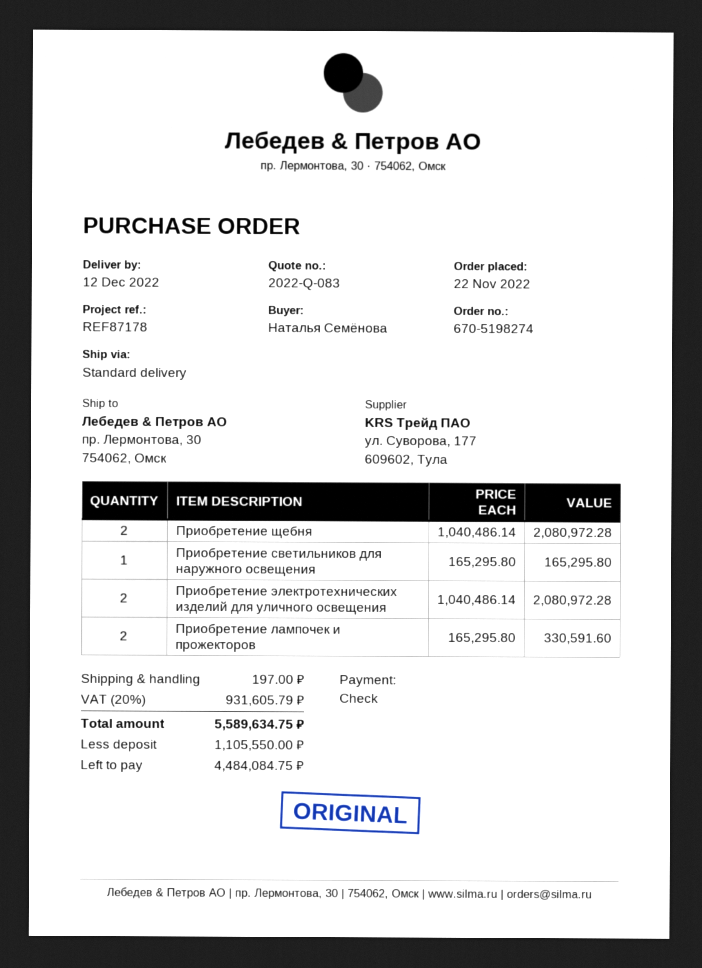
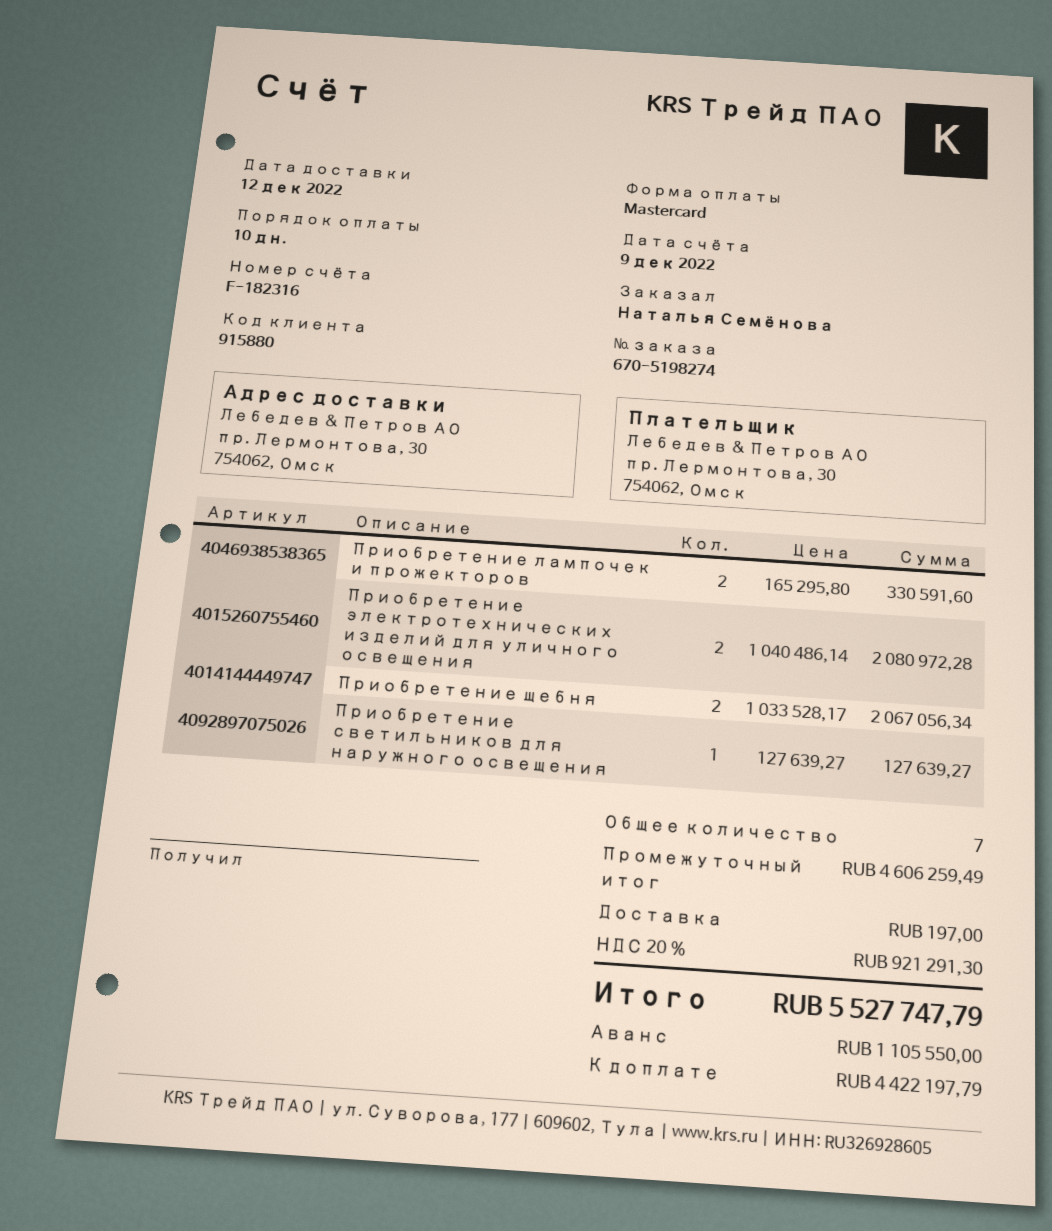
payment method: cheque -> Mastercard
Приобретение щебня: 2 x 1040486.14 = 2080972.28 -> 2 x 1033528.17 = 2067056.34
Приобретение светильников для наружного освещения: 1 x 165295.80 = 165295.80 -> 1 x 127639.27 = 127639.27
tax: 20% = 931605.79 -> 20% = 921291.30
total: 5589634.75 -> 5527747.79
balance: 4484084.75 -> 4422197.79

